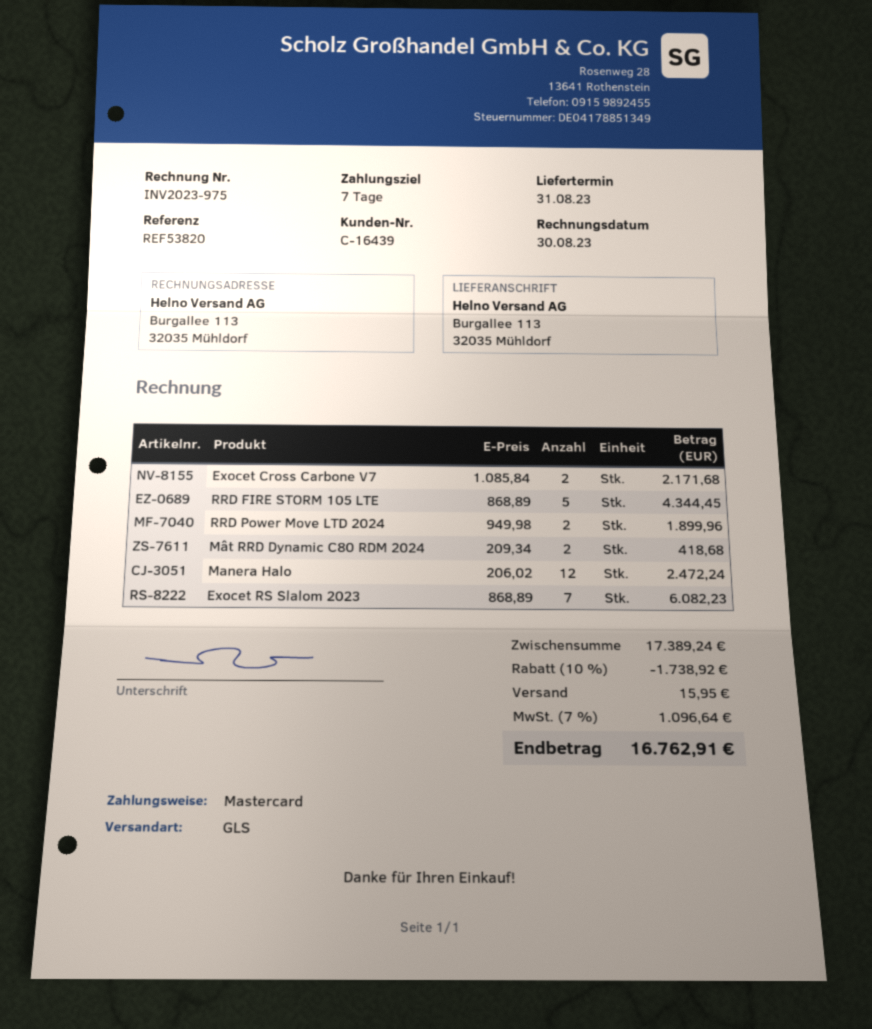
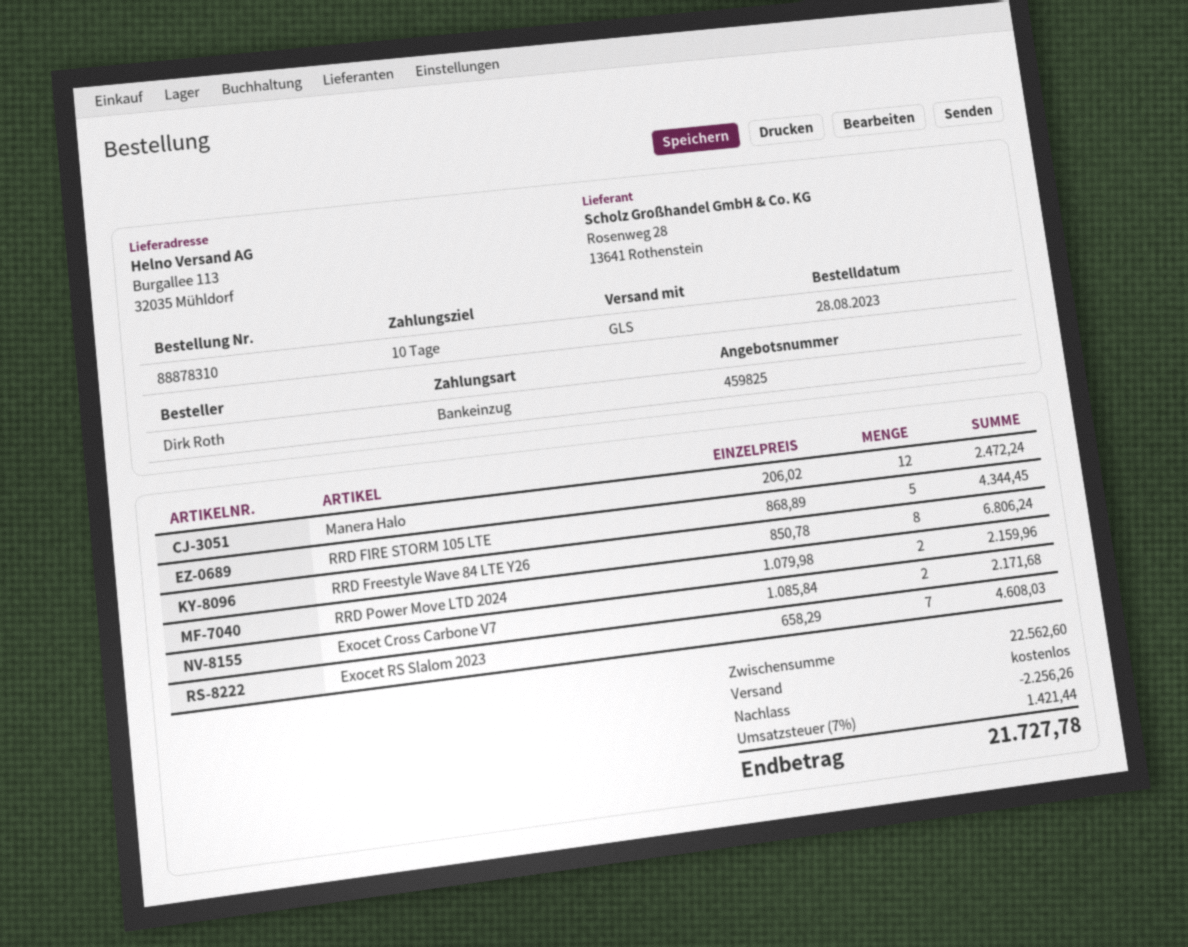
payment terms: 7 days -> 10 days
payment method: Mastercard -> direct debit
RRD Power Move LTD 2024: 2 x 949.98 = 1899.96 -> 2 x 1079.98 = 2159.96
Mât RRD Dynamic C80 RDM 2024: 2 x 209.34 = 418.68 -> none
Exocet RS Slalom 2023: 7 x 868.89 = 6082.23 -> 7 x 658.29 = 4608.03
RRD Freestyle Wave 84 LTE Y26: none -> 8 x 850.78 = 6806.24
subtotal: 17389.24 -> 22562.60
discount: 1738.92 -> 2256.26
shipping: 15.95 -> 0.00
tax: 7% = 1096.64 -> 7% = 1421.44
total: 16762.91 -> 21727.78

